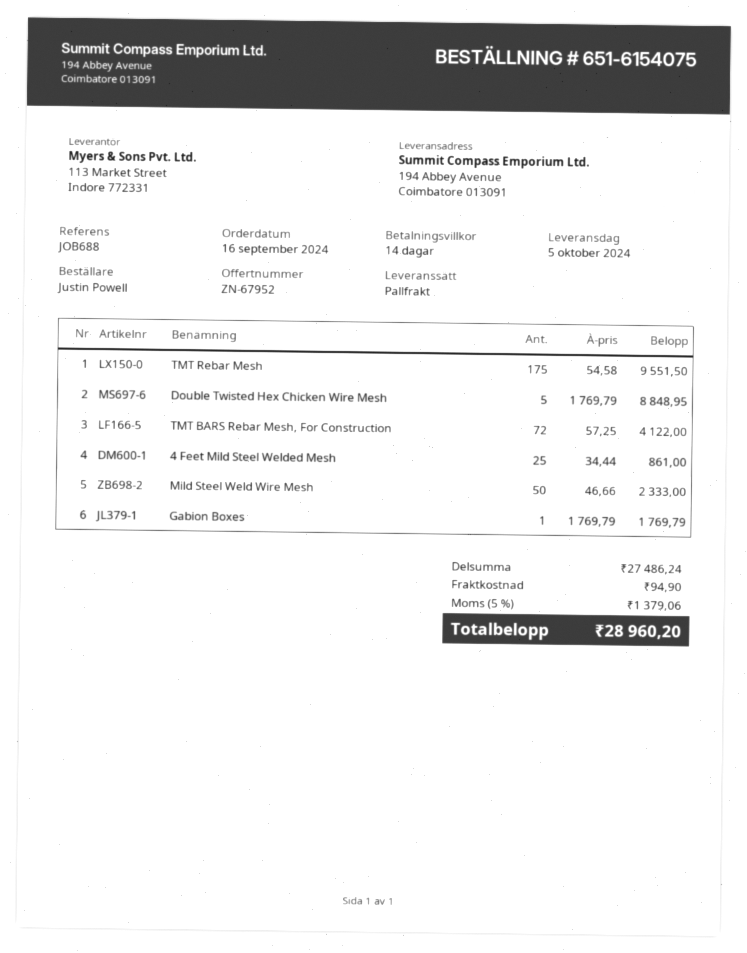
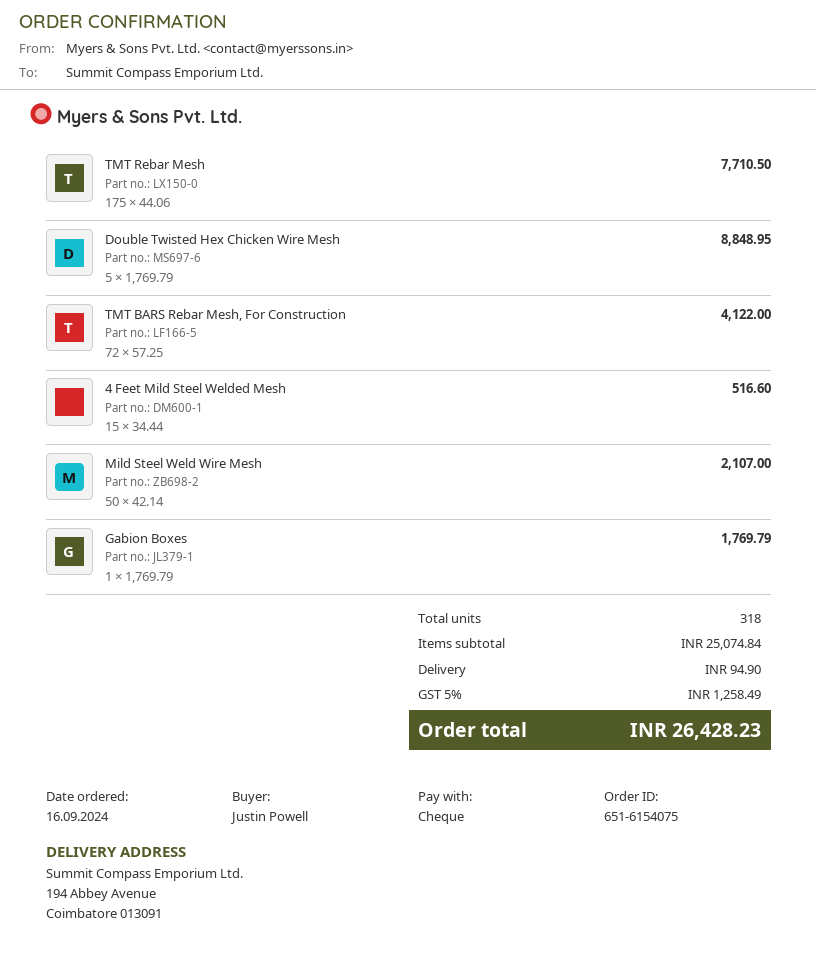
TMT Rebar Mesh: 175 x 54.58 = 9551.50 -> 175 x 44.06 = 7710.50
4 Feet Mild Steel Welded Mesh: 25 x 34.44 = 861.00 -> 15 x 34.44 = 516.60
Mild Steel Weld Wire Mesh: 50 x 46.66 = 2333.00 -> 50 x 42.14 = 2107.00
subtotal: 27486.24 -> 25074.84
tax: 5% = 1379.06 -> 5% = 1258.49
total: 28960.20 -> 26428.23

